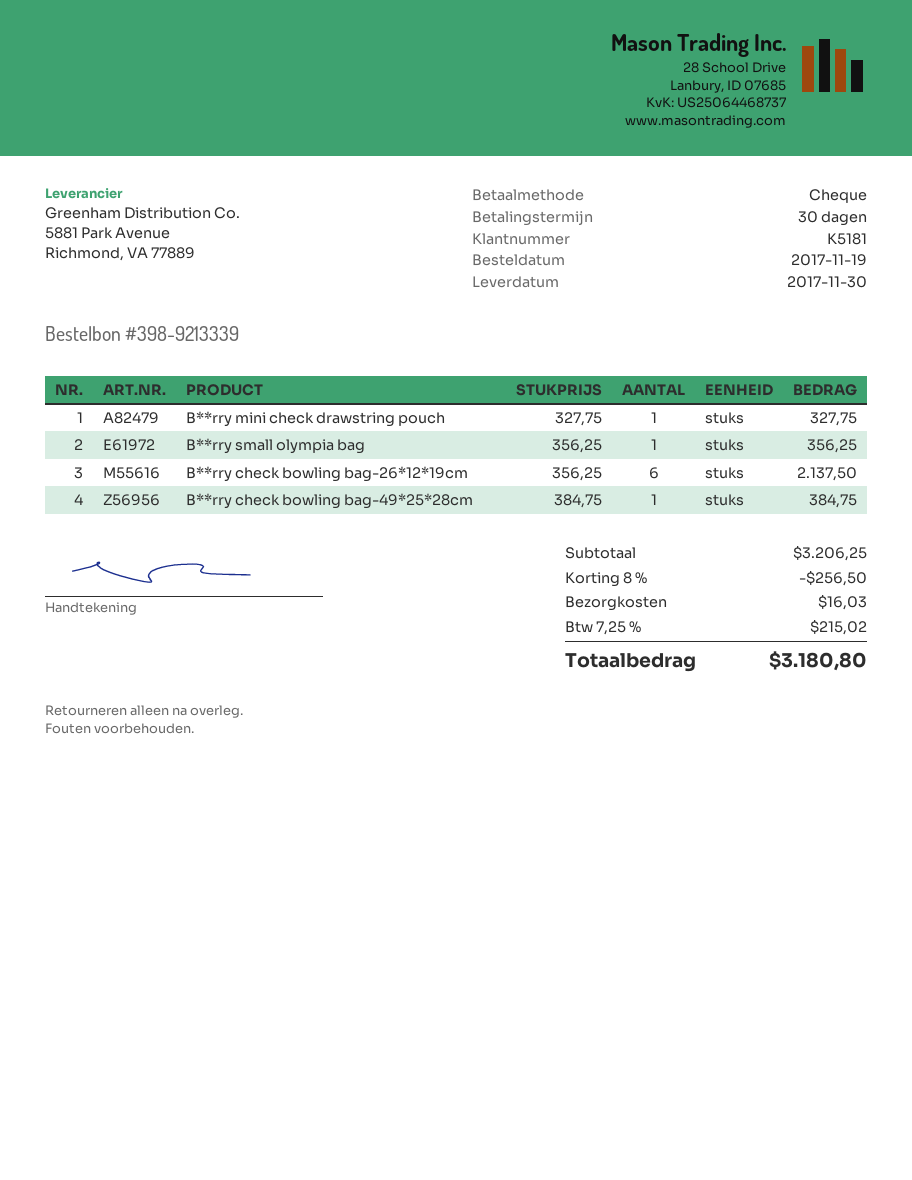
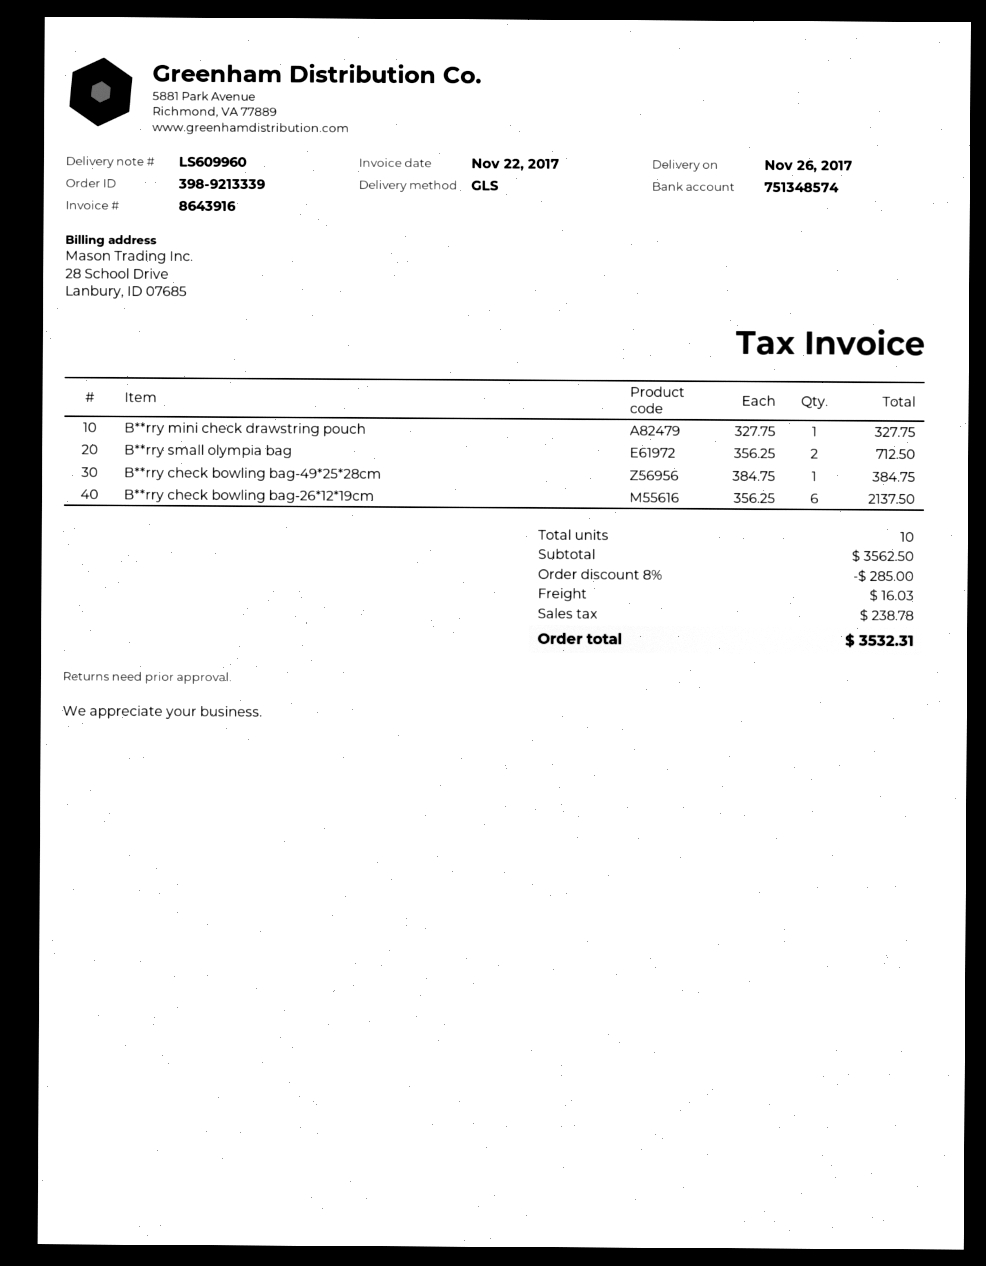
delivery date: 2017-11-30 -> 2017-11-26
B**rry small olympia bag: 1 x 356.25 = 356.25 -> 2 x 356.25 = 712.50
subtotal: 3206.25 -> 3562.50
discount: 8% = 256.50 -> 8% = 285.00
tax: 215.02 -> 238.78
total: 3180.80 -> 3532.31

